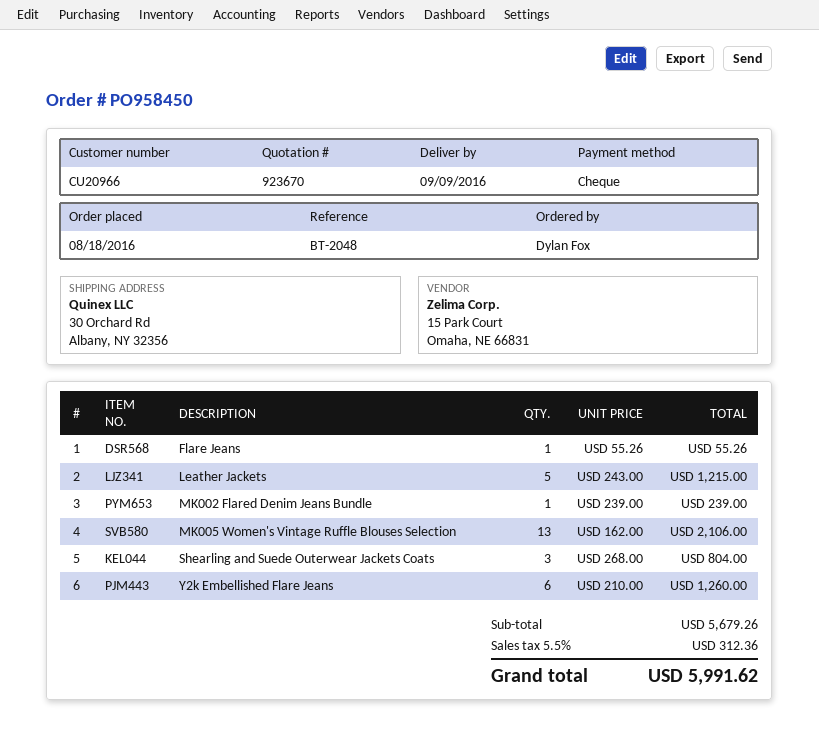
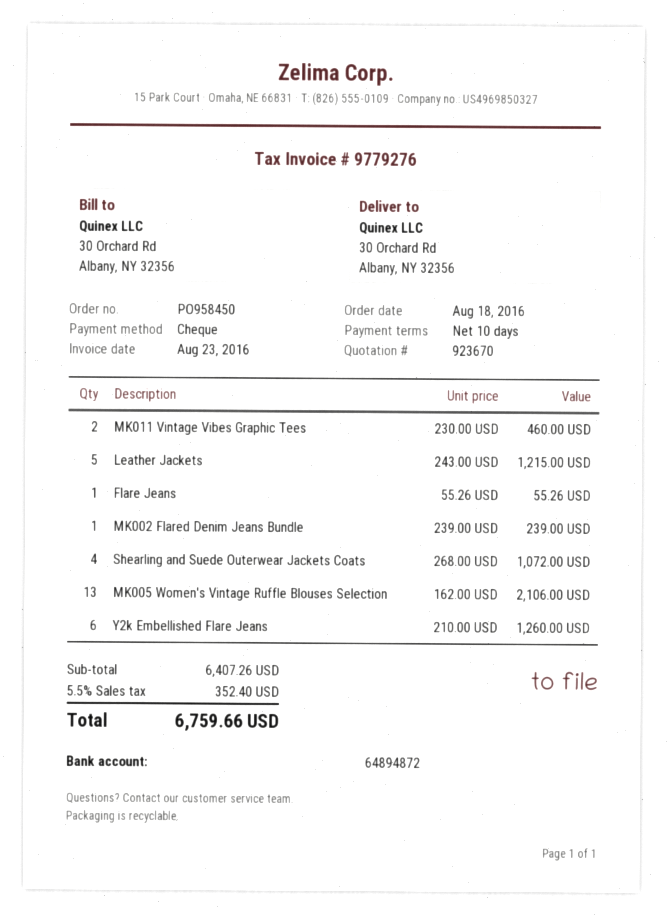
Shearling and Suede Outerwear Jackets Coats: 3 x 268.00 = 804.00 -> 4 x 268.00 = 1072.00
MK011 Vintage Vibes Graphic Tees: none -> 2 x 230.00 = 460.00
subtotal: 5679.26 -> 6407.26
tax: 5.5% = 312.36 -> 5.5% = 352.40
total: 5991.62 -> 6759.66

